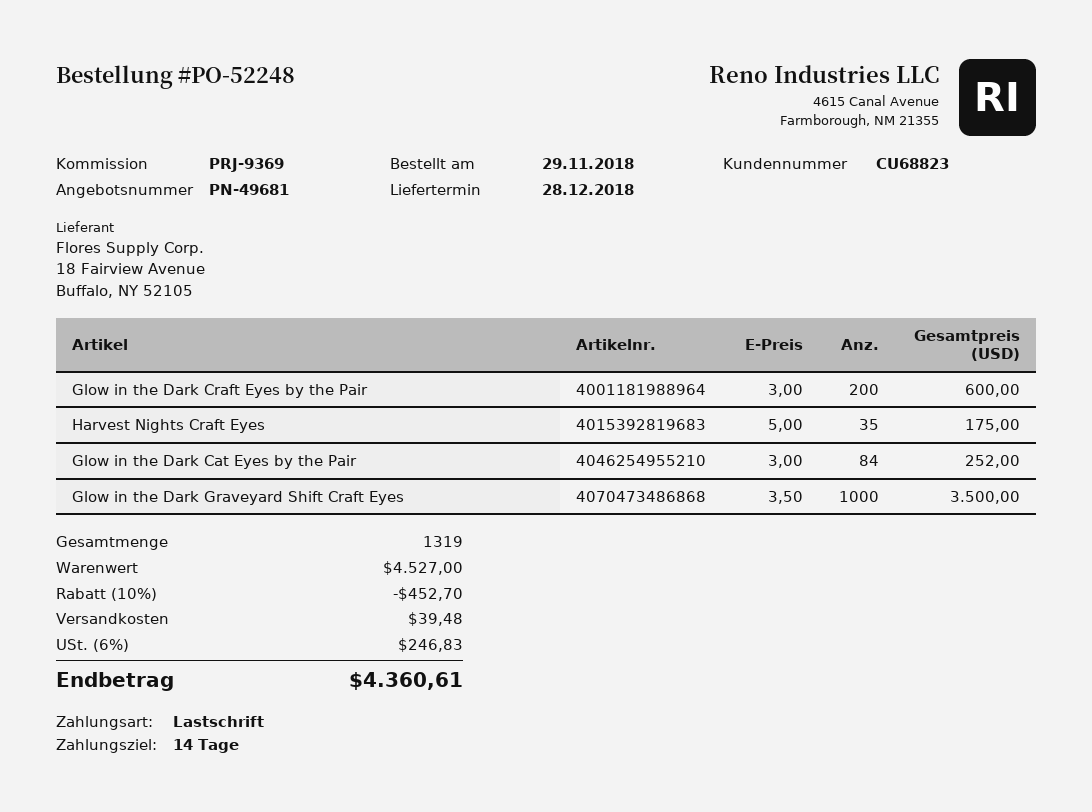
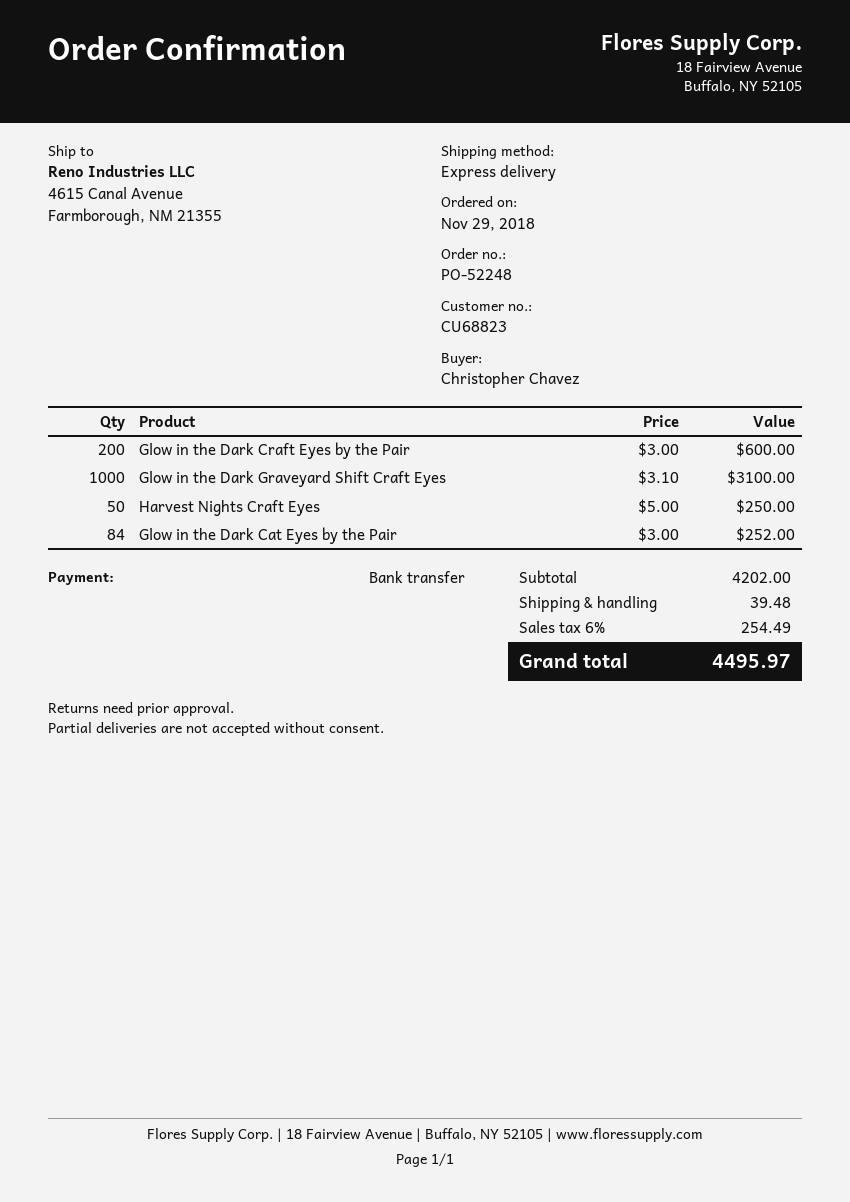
payment method: direct debit -> bank transfer
Harvest Nights Craft Eyes: 35 x 5.00 = 175.00 -> 50 x 5.00 = 250.00
Glow in the Dark Graveyard Shift Craft Eyes: 1000 x 3.50 = 3500.00 -> 1000 x 3.10 = 3100.00
subtotal: 4527.00 -> 4202.00
discount: 10% = 452.70 -> none
tax: 6% = 246.83 -> 6% = 254.49
total: 4360.61 -> 4495.97

